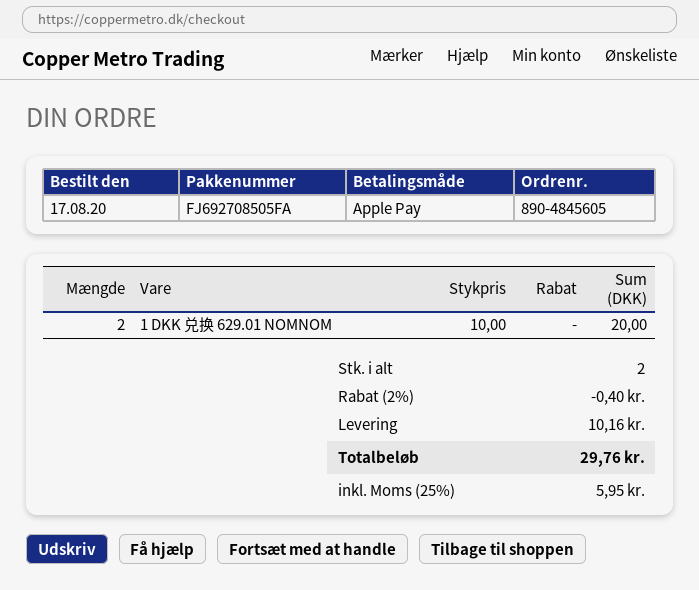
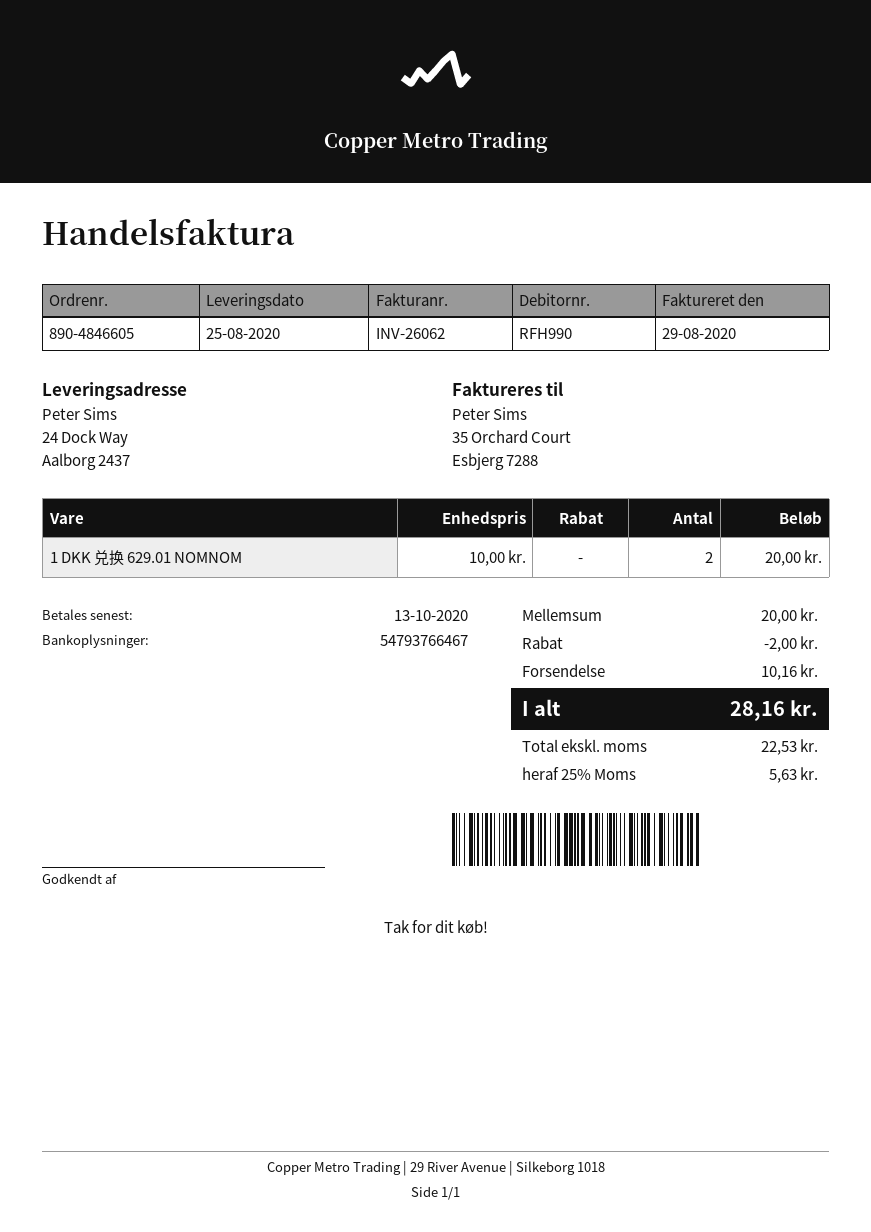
order number: 890-4845605 -> 890-4846605
discount: 0.40 -> 2.00
tax: 25% = 5.95 -> 25% = 5.63
total: 29.76 -> 28.16

